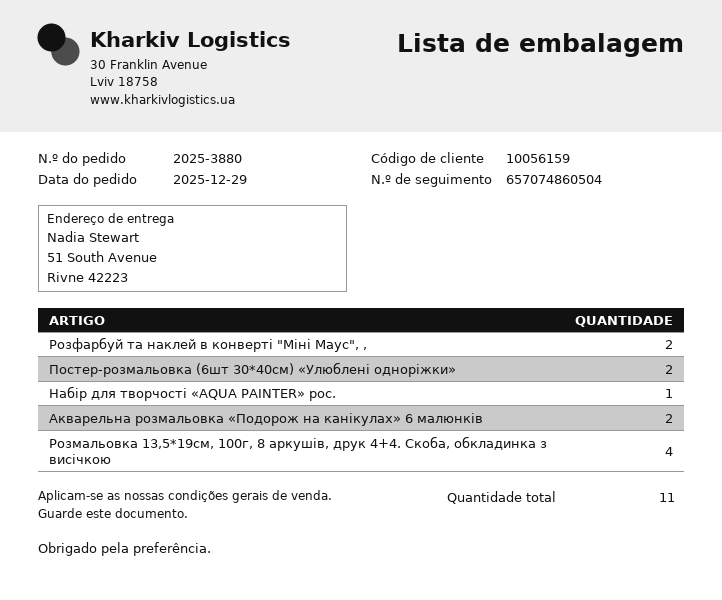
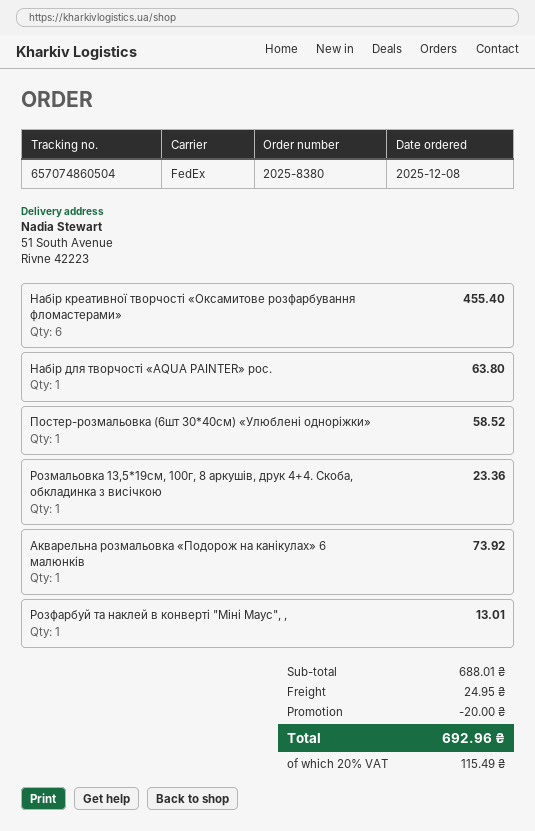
order number: 2025-3880 -> 2025-8380
order date: 2025-12-29 -> 2025-12-08
Розфарбуй та наклей в конверті "Міні Маус", ,: 2 -> 1
Постер-розмальовка (6шт 30*40см) «Улюблені одноріжки»: 2 -> 1
Акварельна розмальовка «Подорож на канікулах» 6 малюнків: 2 -> 1
Розмальовка 13,5*19см, 100г, 8 аркушів, друк 4+4. Скоба, обкладинка з висічкою: 4 -> 1
Набір креативної творчості «Оксамитове розфарбування фломастерами»: none -> 6

